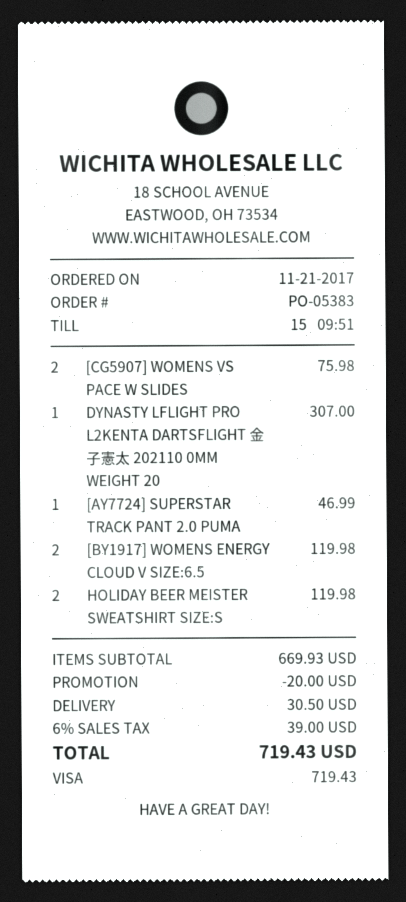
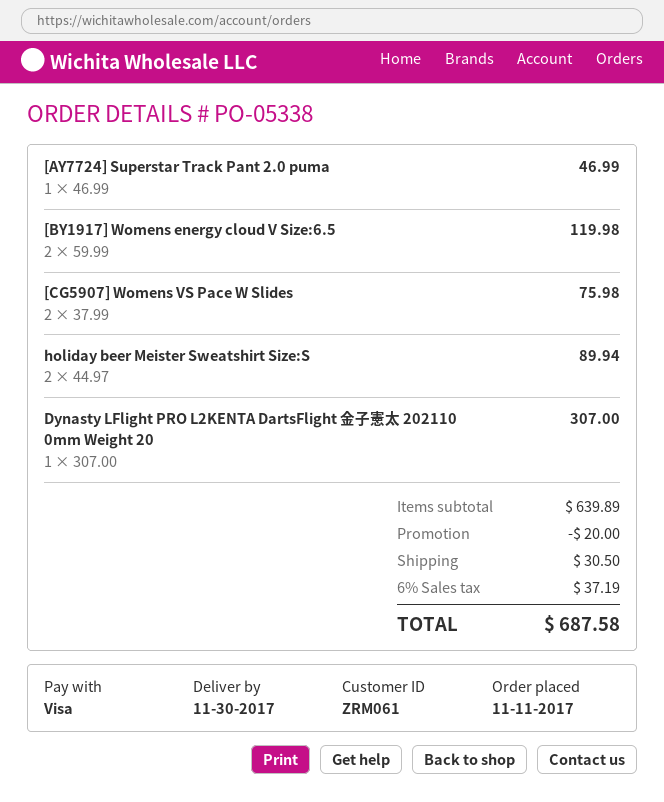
order number: PO-05383 -> PO-05338
order date: 2017-11-21 -> 2017-11-11
HOLIDAY BEER MEISTER SWEATSHIRT SIZE:S: 2 for 119.98 -> 2 for 89.94
subtotal: 669.93 -> 639.89
tax: 6% = 39.00 -> 6% = 37.19
total: 719.43 -> 687.58

